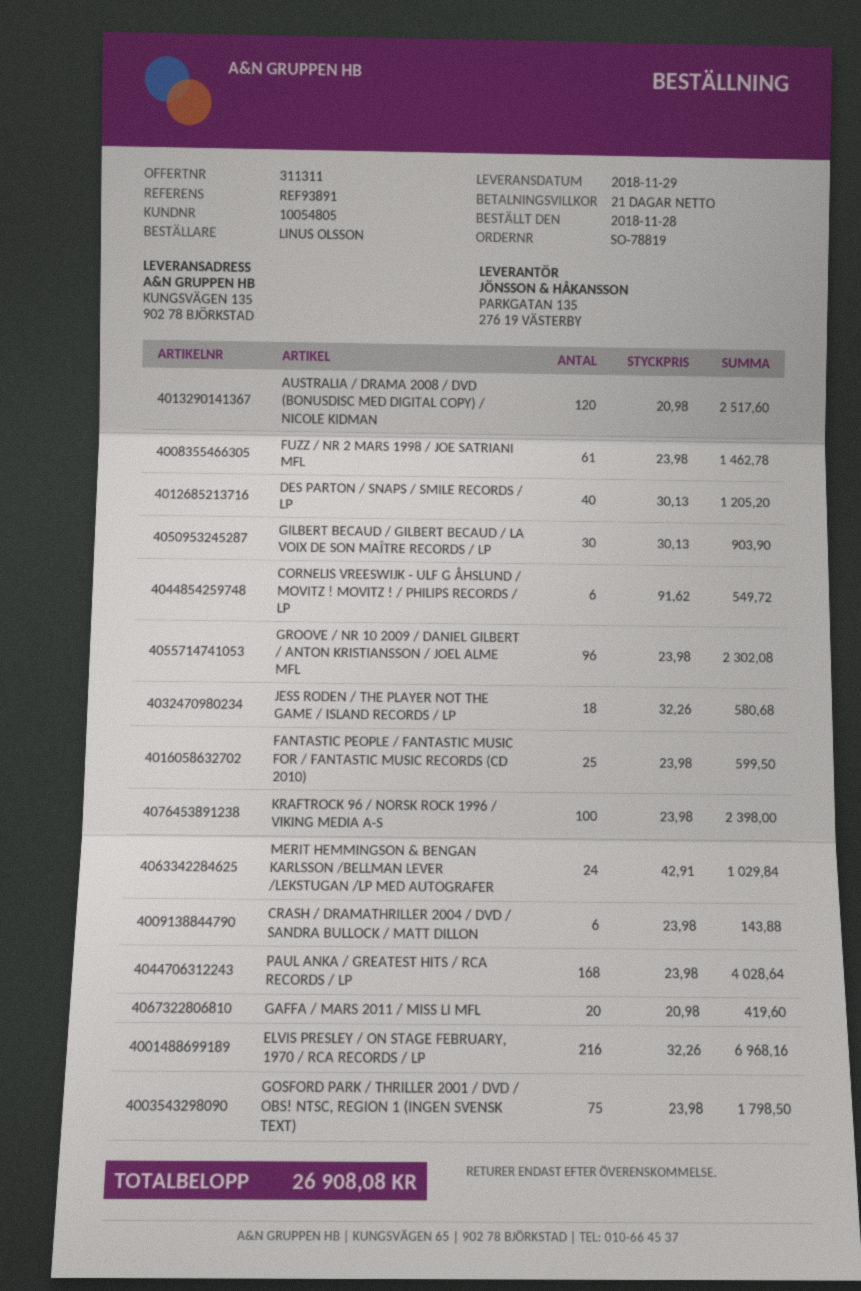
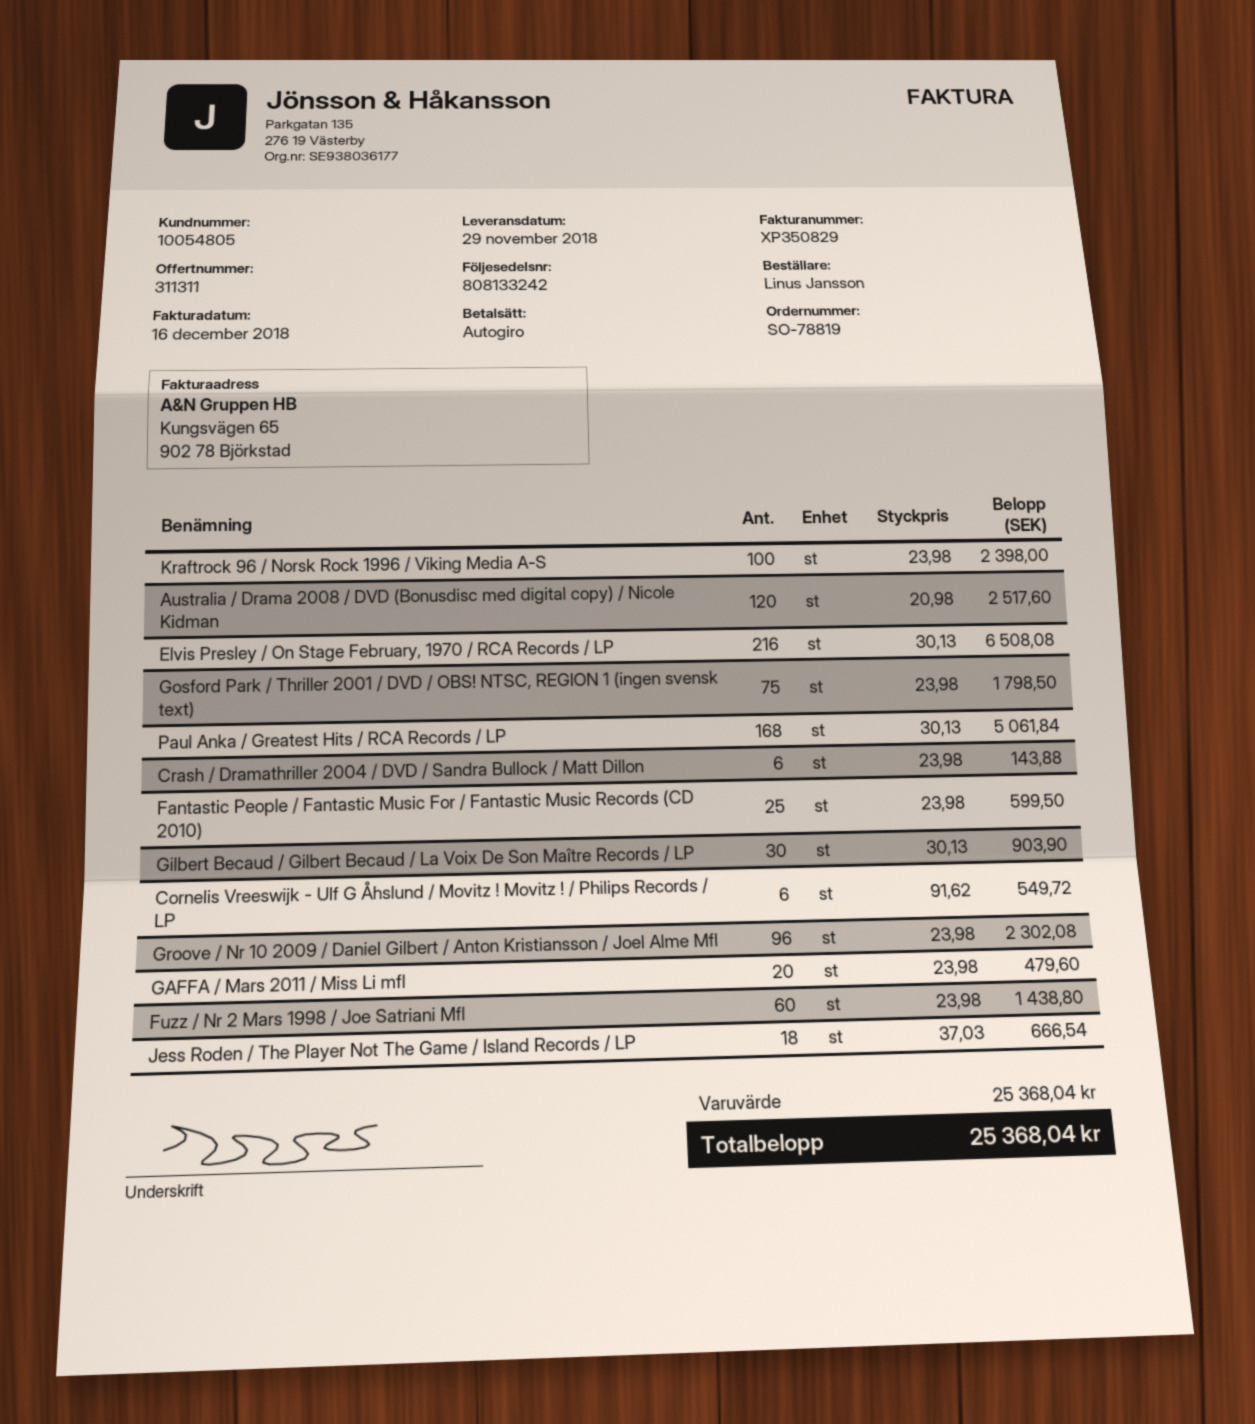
ordered by: LINUS OLSSON -> Linus Jansson
FUZZ / NR 2 MARS 1998 / JOE SATRIANI MFL: 61 x 23.98 = 1462.78 -> 60 x 23.98 = 1438.80
DES PARTON / SNAPS / SMILE RECORDS / LP: 40 x 30.13 = 1205.20 -> none
JESS RODEN / THE PLAYER NOT THE GAME / ISLAND RECORDS / LP: 18 x 32.26 = 580.68 -> 18 x 37.03 = 666.54
MERIT HEMMINGSON & BENGAN KARLSSON /BELLMAN LEVER /LEKSTUGAN /LP MED AUTOGRAFER: 24 x 42.91 = 1029.84 -> none
PAUL ANKA / GREATEST HITS / RCA RECORDS / LP: 168 x 23.98 = 4028.64 -> 168 x 30.13 = 5061.84
GAFFA / MARS 2011 / MISS LI MFL: 20 x 20.98 = 419.60 -> 20 x 23.98 = 479.60
ELVIS PRESLEY / ON STAGE FEBRUARY, 1970 / RCA RECORDS / LP: 216 x 32.26 = 6968.16 -> 216 x 30.13 = 6508.08
total: 26908.08 -> 25368.04

